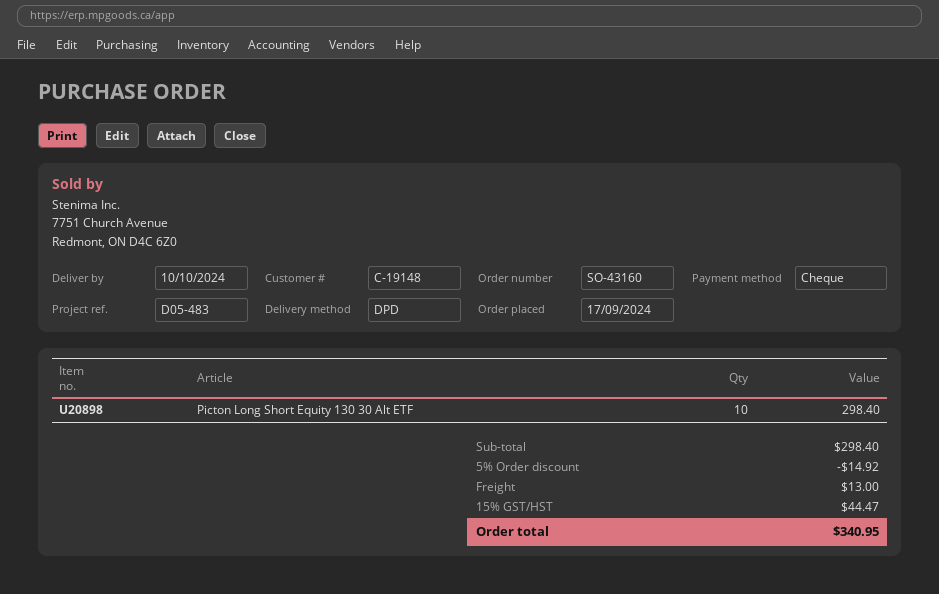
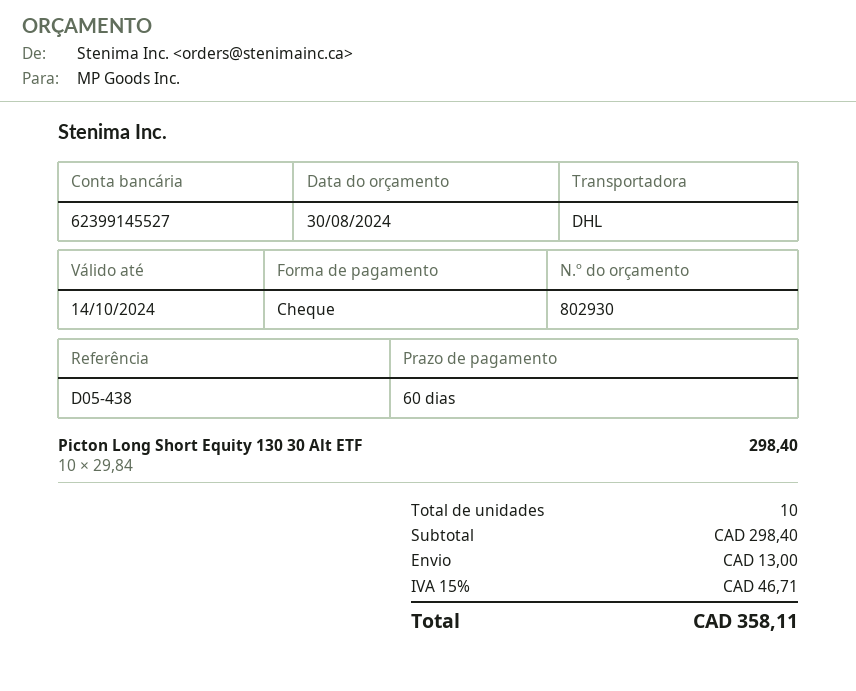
reference: D05-483 -> D05-438
shipping method: DPD -> DHL
discount: 5% = 14.92 -> none
tax: 15% = 44.47 -> 15% = 46.71
total: 340.95 -> 358.11

